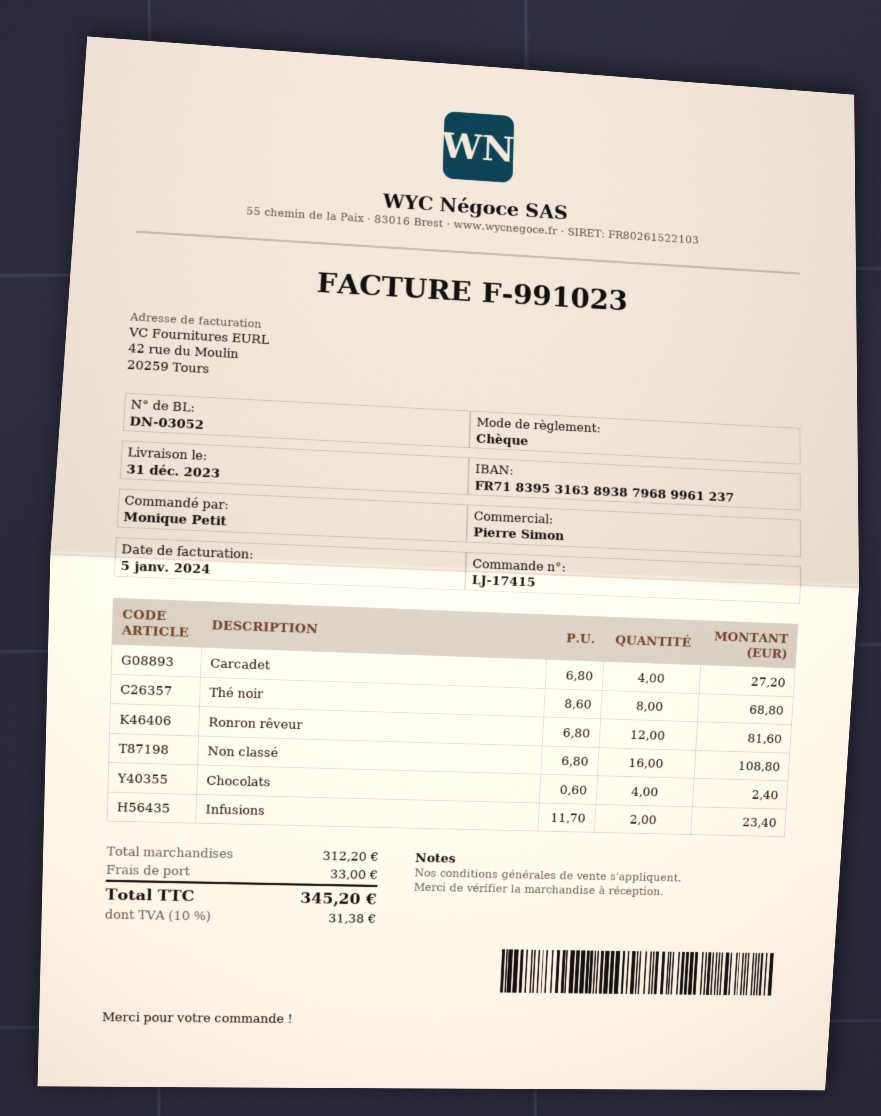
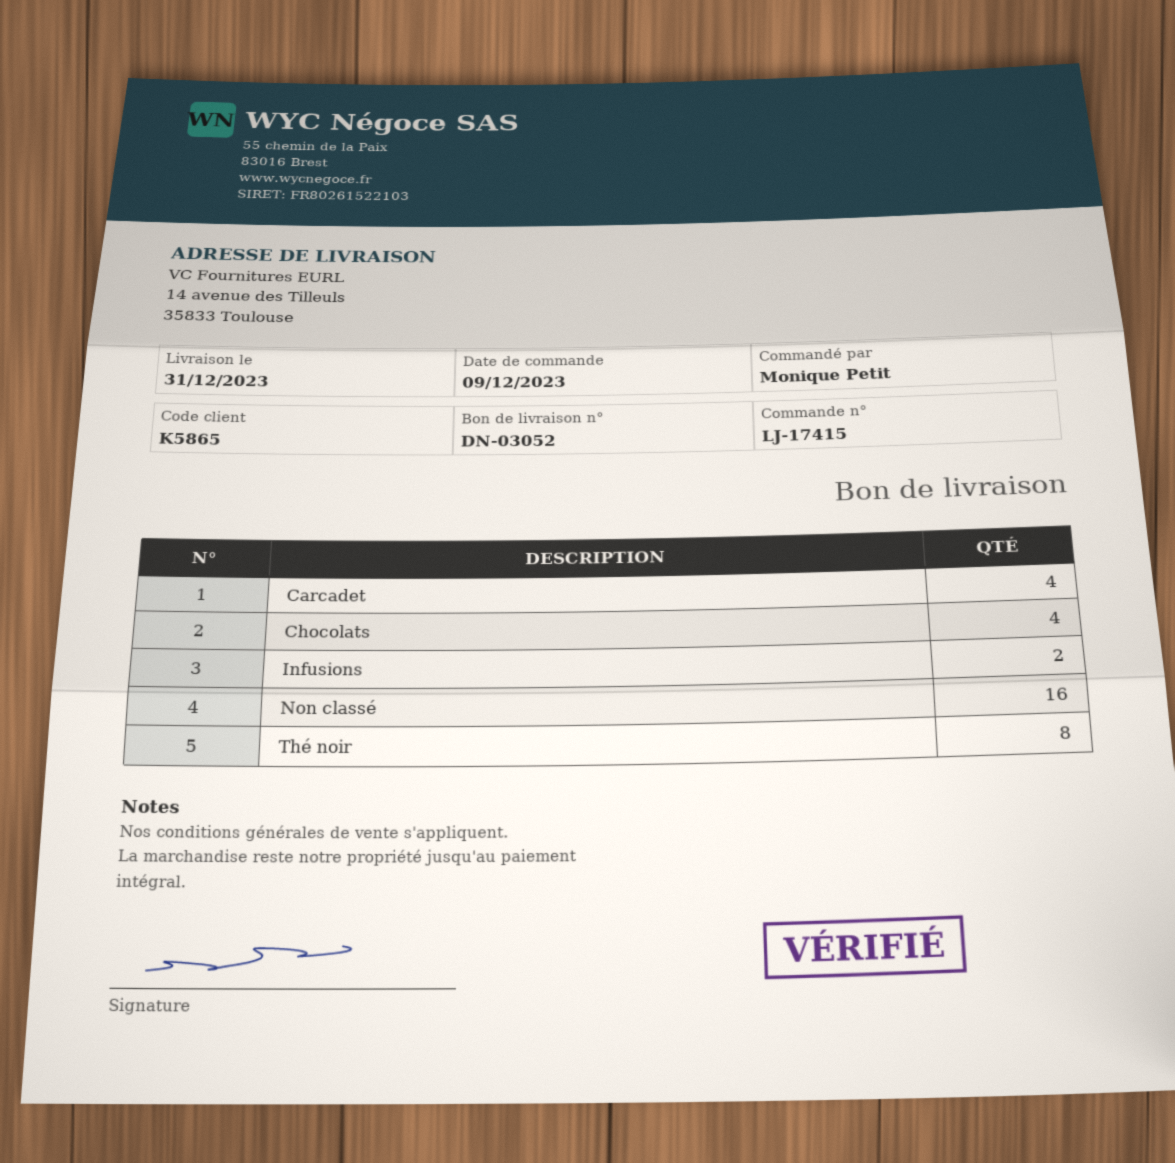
Ronron rêveur: 12 -> none

